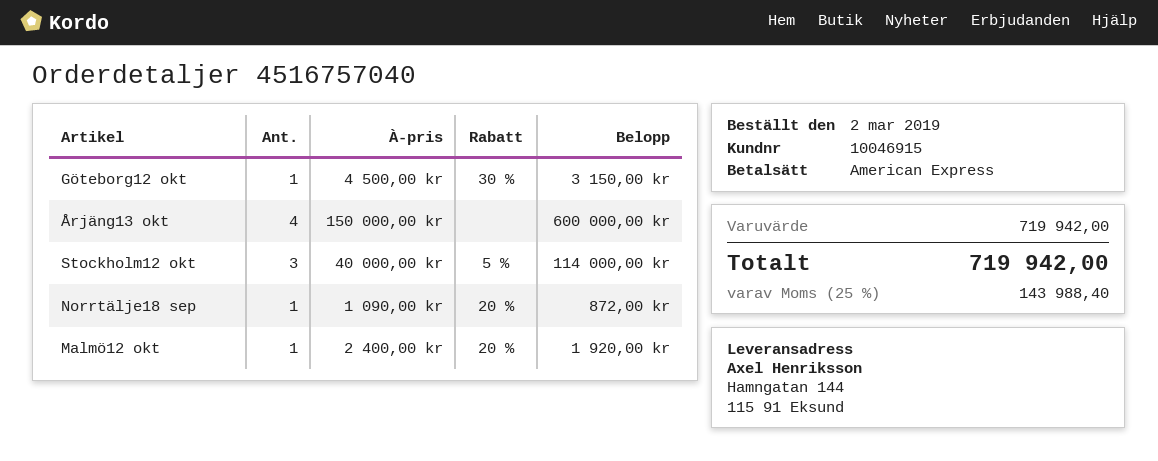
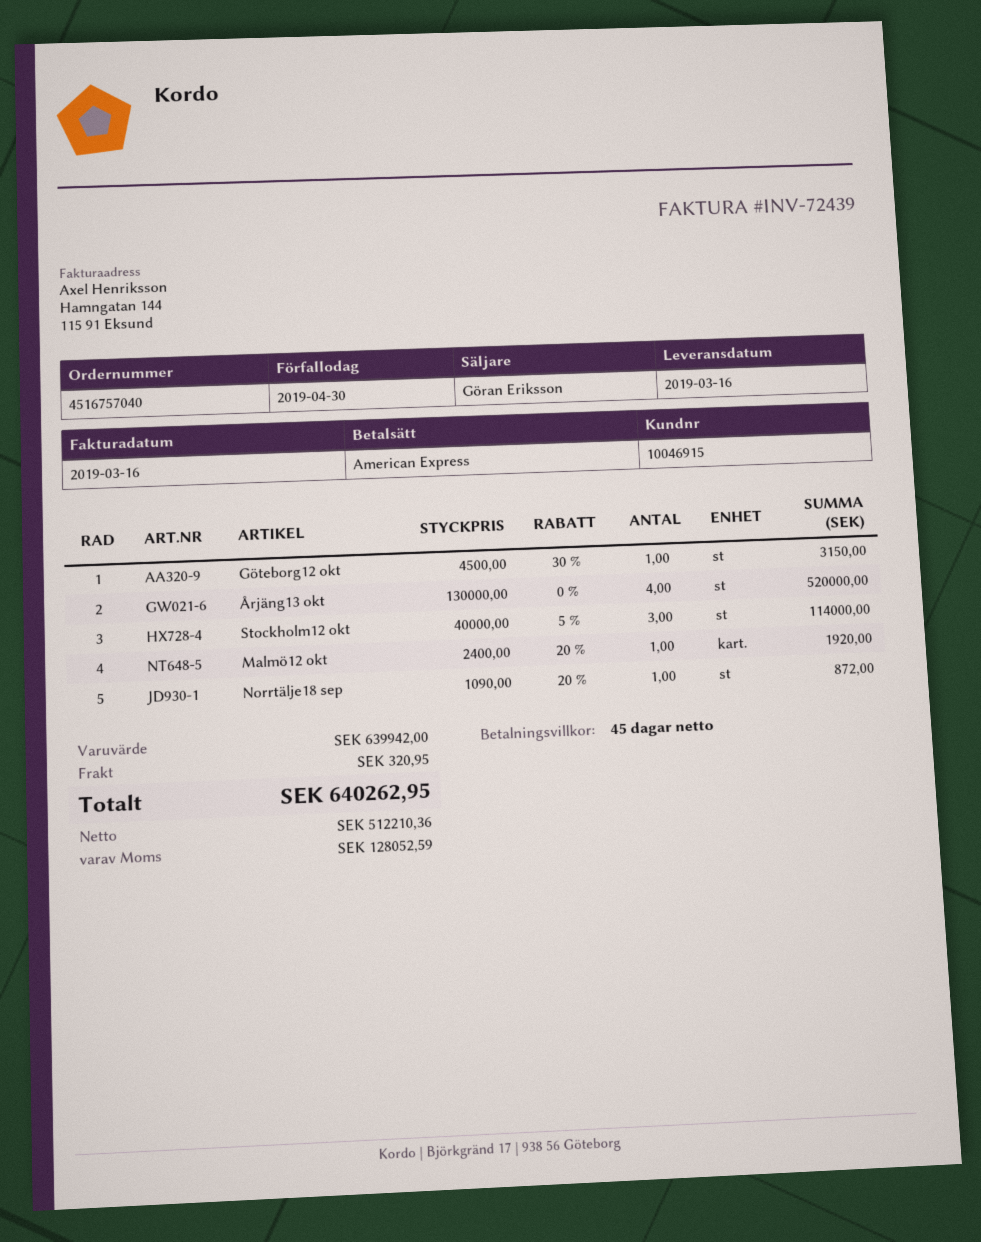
Årjäng13 okt: 4 x 150000.00 = 600000.00 -> 4 x 130000.00 = 520000.00
subtotal: 719942.00 -> 639942.00
shipping: none -> 320.95
tax: 143988.40 -> 128052.59
total: 719942.00 -> 640262.95

